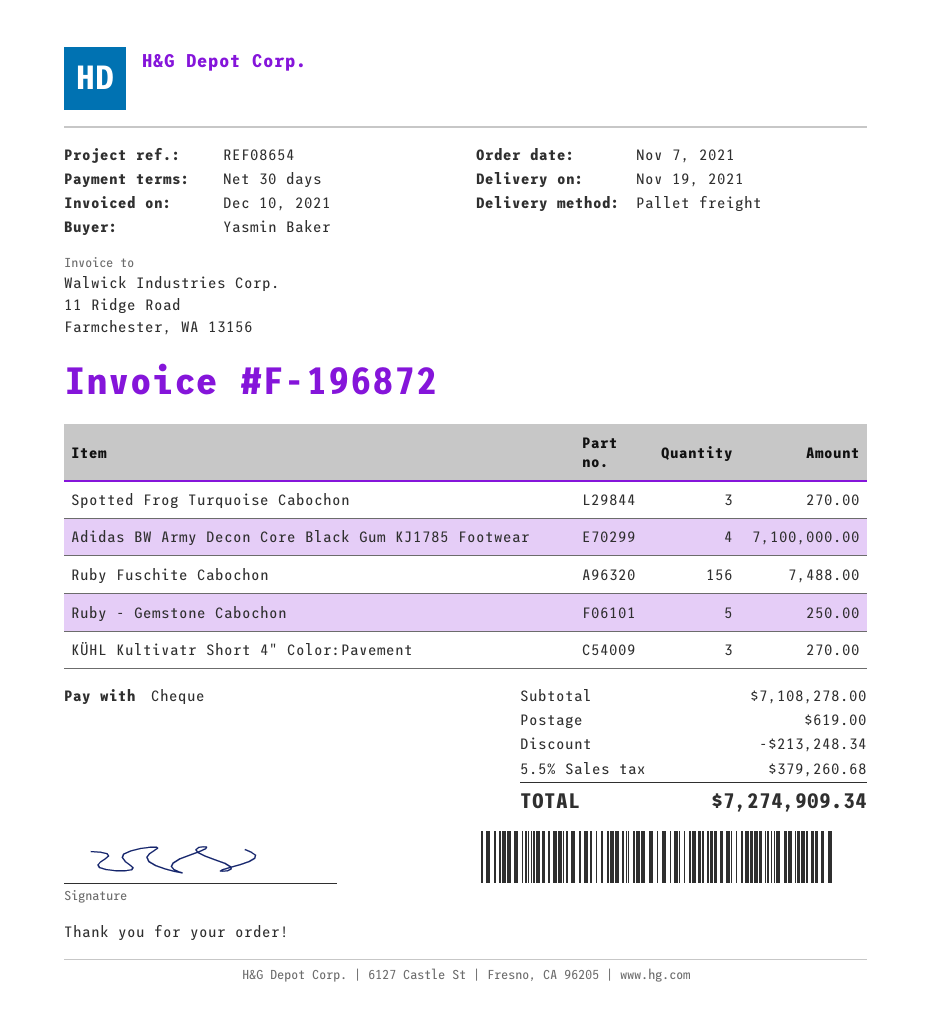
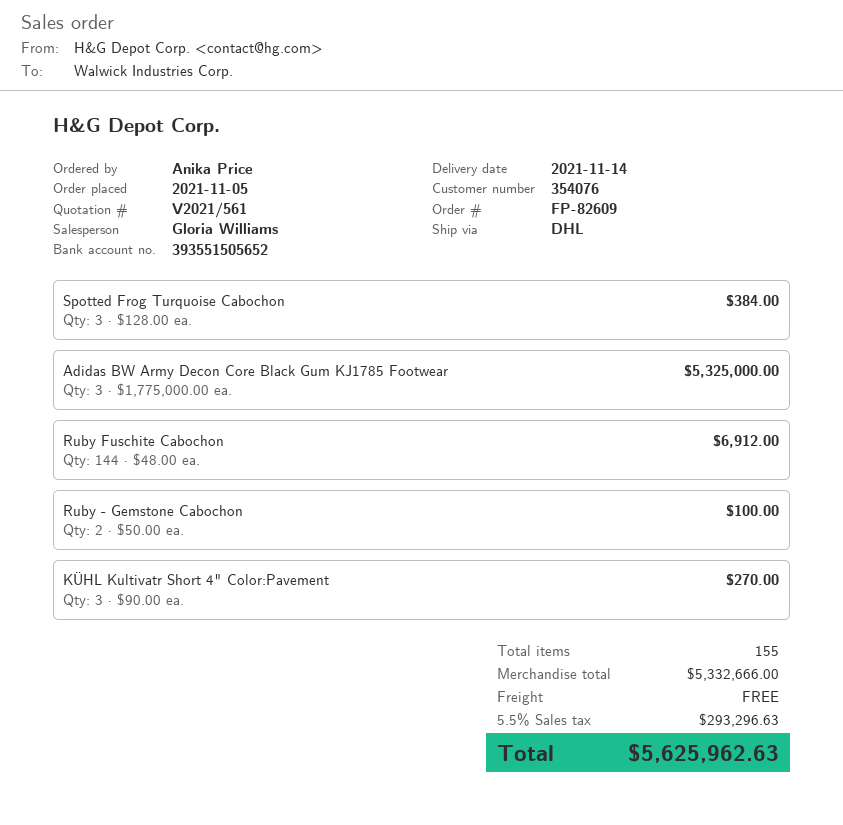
order date: 2021-11-07 -> 2021-11-05
delivery date: 2021-11-19 -> 2021-11-14
ordered by: Yasmin Baker -> Anika Price
shipping method: pallet freight -> DHL
Spotted Frog Turquoise Cabochon: 3 for 270.00 -> 3 for 384.00
Adidas BW Army Decon Core Black Gum KJ1785 Footwear: 4 for 7100000.00 -> 3 for 5325000.00
Ruby Fuschite Cabochon: 156 for 7488.00 -> 144 for 6912.00
Ruby - Gemstone Cabochon: 5 for 250.00 -> 2 for 100.00
subtotal: 7108278.00 -> 5332666.00
discount: 213248.34 -> none
shipping: 619.00 -> 0.00
tax: 5.5% = 379260.68 -> 5.5% = 293296.63
total: 7274909.34 -> 5625962.63

